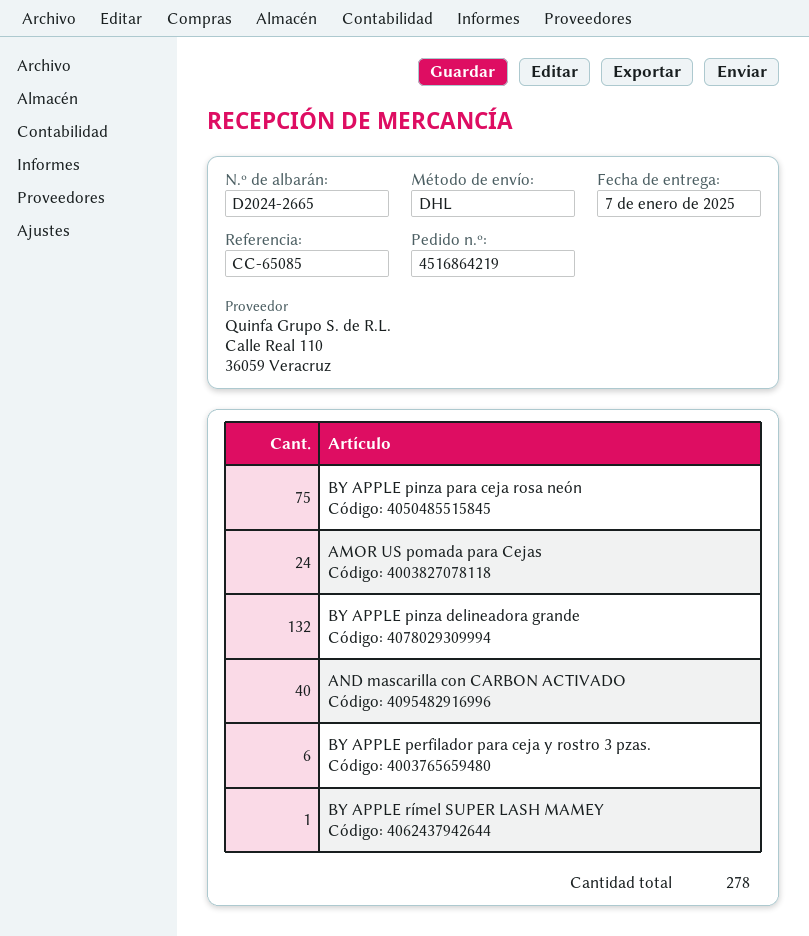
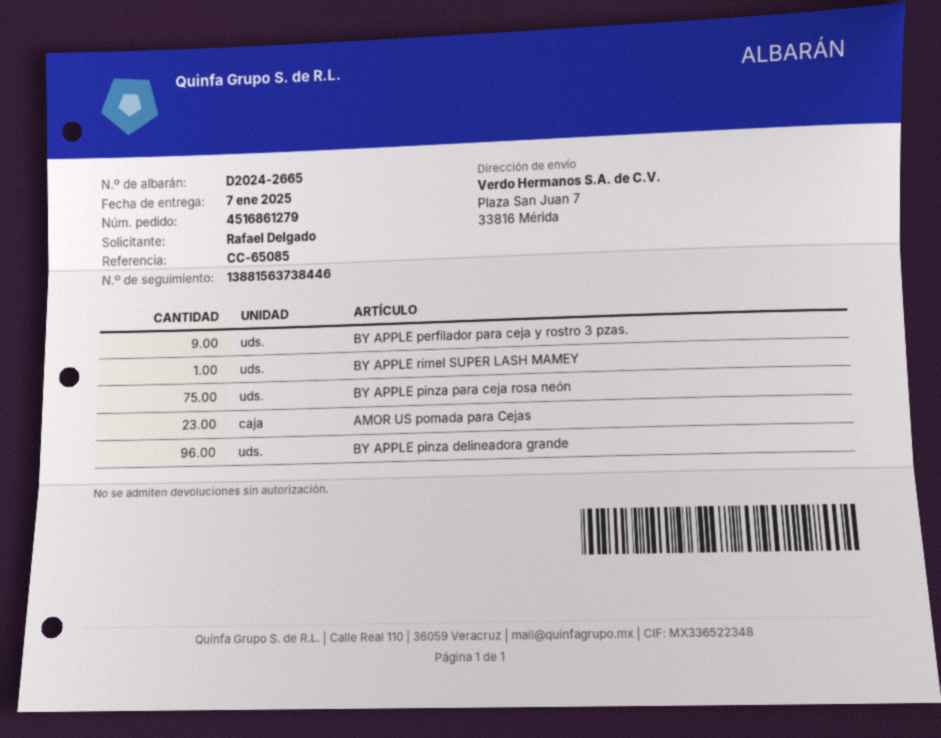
order number: 4516864219 -> 4516861279
AMOR US pomada para Cejas: 24 -> 23
BY APPLE pinza delineadora grande: 132 -> 96
AND mascarilla con CARBON ACTIVADO: 40 -> none
BY APPLE perfilador para ceja y rostro 3 pzas.: 6 -> 9

